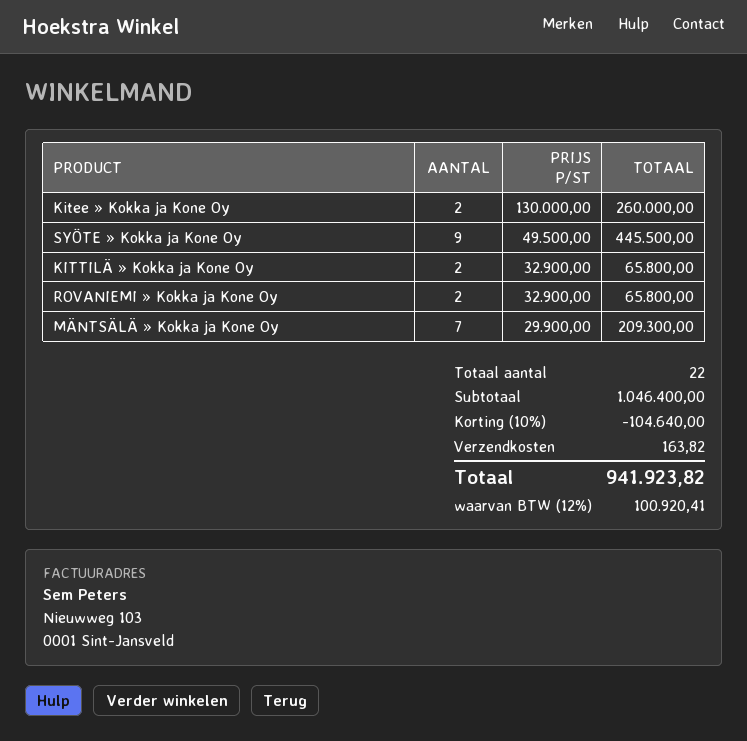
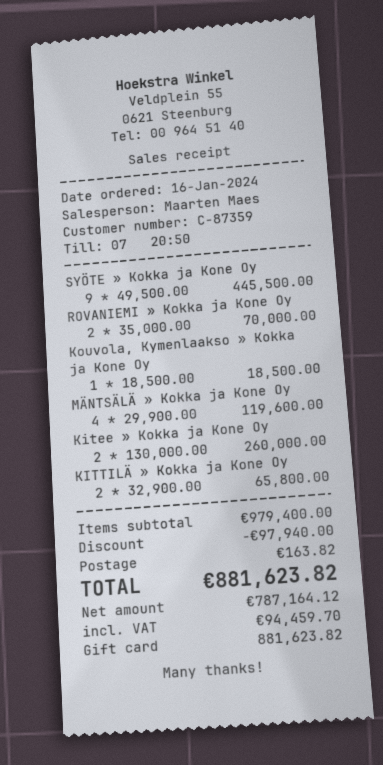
ROVANIEMI » Kokka ja Kone Oy: 2 x 32900.00 = 65800.00 -> 2 x 35000.00 = 70000.00
MÄNTSÄLÄ » Kokka ja Kone Oy: 7 x 29900.00 = 209300.00 -> 4 x 29900.00 = 119600.00
Kouvola, Kymenlaakso » Kokka ja Kone Oy: none -> 1 x 18500.00 = 18500.00
subtotal: 1046400.00 -> 979400.00
discount: 104640.00 -> 97940.00
tax: 100920.41 -> 94459.70
total: 941923.82 -> 881623.82

